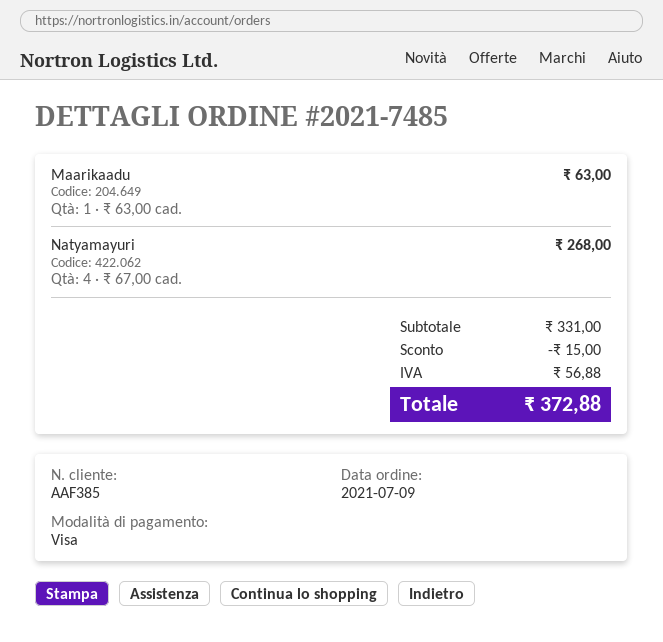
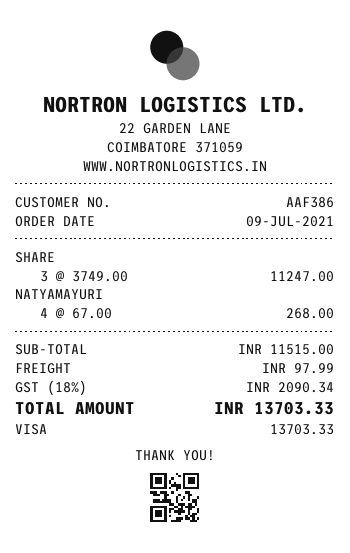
customer number: AAF385 -> AAF386
Maarikaadu: 1 x 63.00 = 63.00 -> none
SHARE: none -> 3 x 3749.00 = 11247.00
subtotal: 331.00 -> 11515.00
discount: 15.00 -> none
shipping: none -> 97.99
tax: 56.88 -> 2090.34
total: 372.88 -> 13703.33

